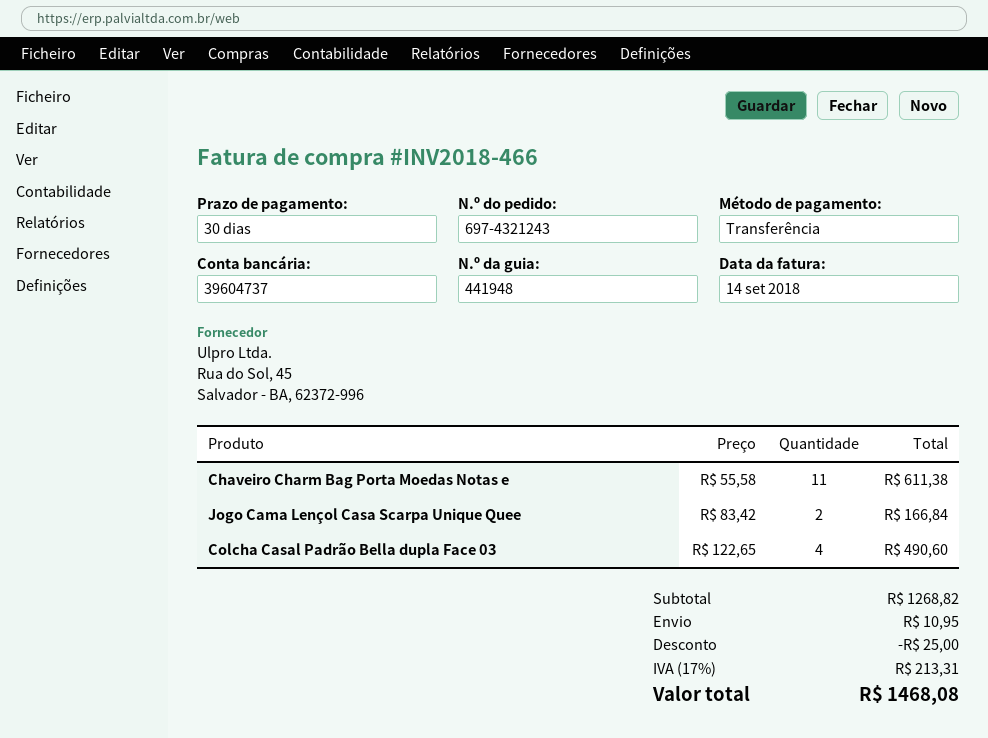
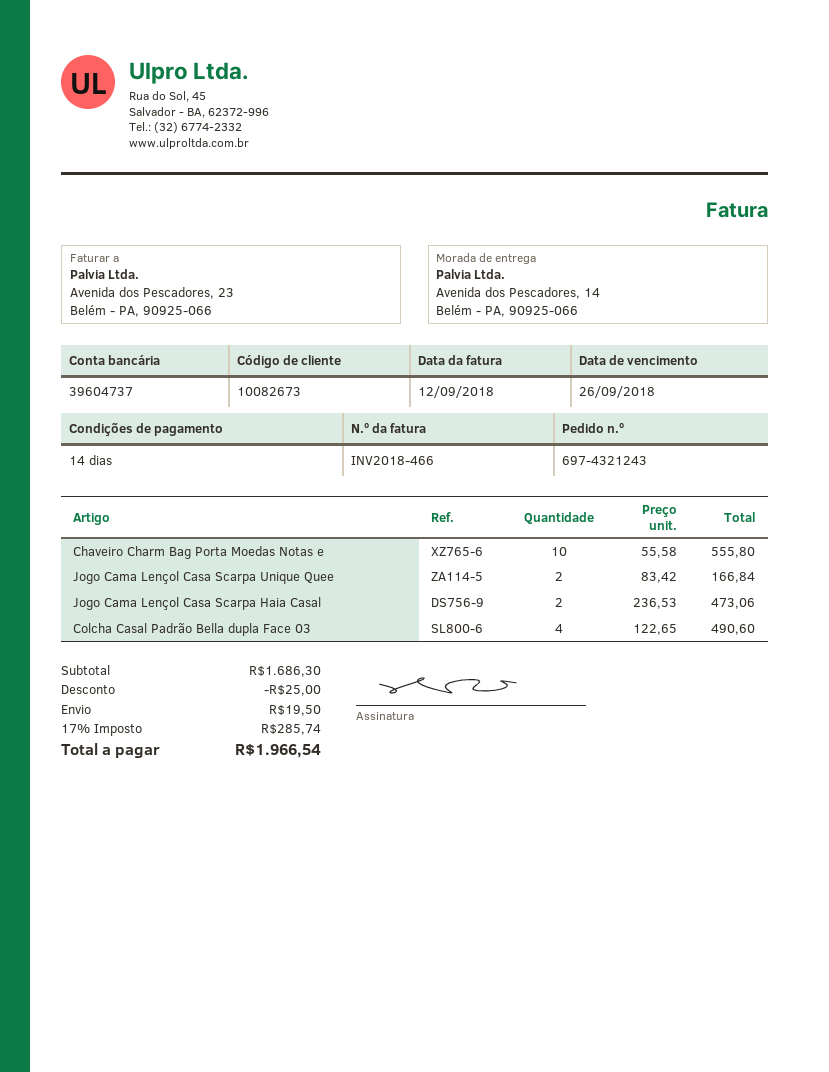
invoice date: 2018-09-14 -> 2018-09-12
payment terms: 30 days -> 14 days
Chaveiro Charm Bag Porta Moedas Notas e: 11 x 55.58 = 611.38 -> 10 x 55.58 = 555.80
Jogo Cama Lençol Casa Scarpa Haia Casal: none -> 2 x 236.53 = 473.06
subtotal: 1268.82 -> 1686.30
shipping: 10.95 -> 19.50
tax: 17% = 213.31 -> 17% = 285.74
total: 1468.08 -> 1966.54

